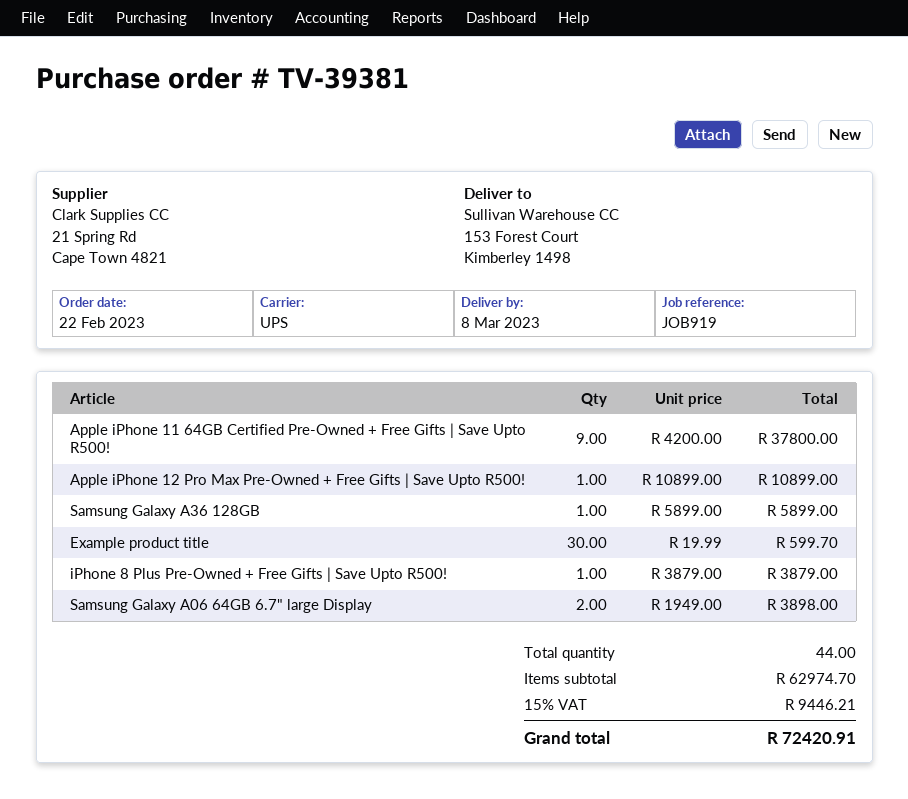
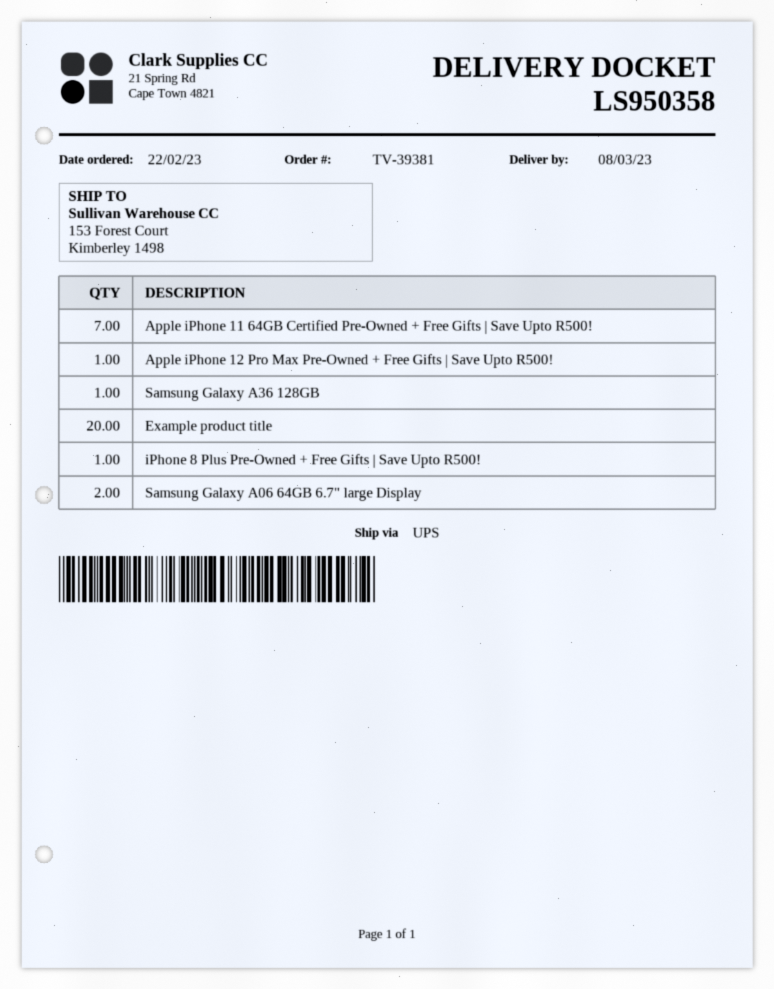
Apple iPhone 11 64GB Certified Pre-Owned + Free Gifts | Save Upto R500!: 9 -> 7
Example product title: 30 -> 20

